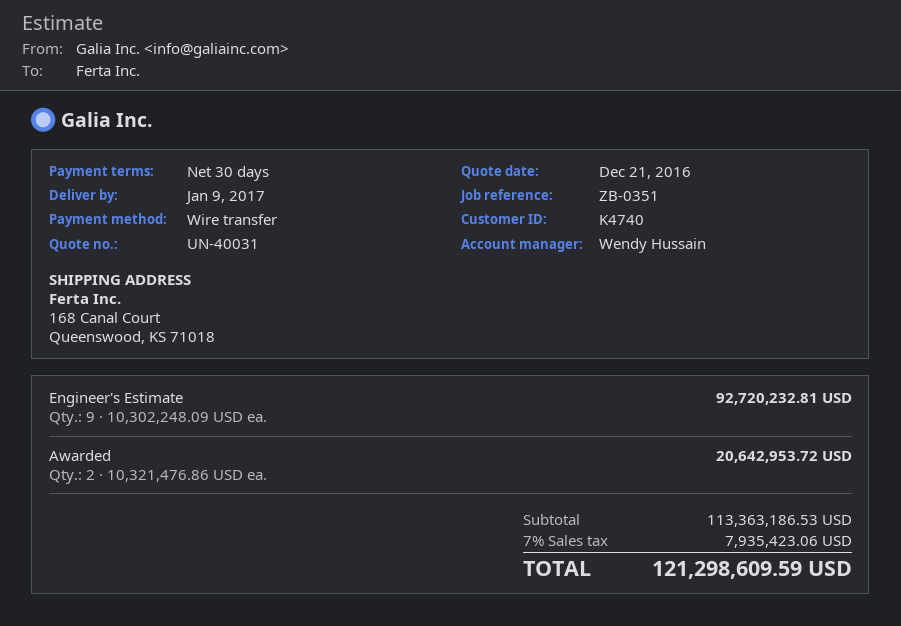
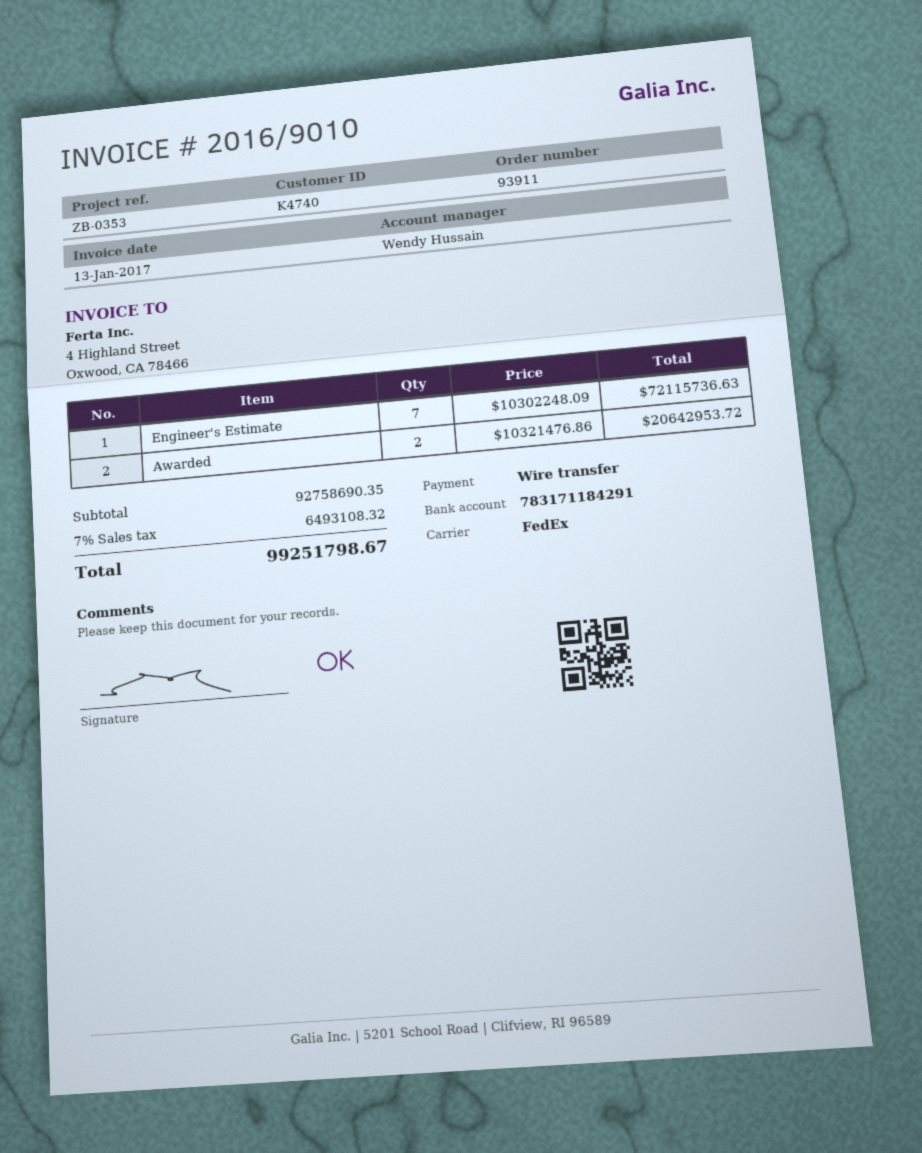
reference: ZB-0351 -> ZB-0353
Engineer's Estimate: 9 x 10302248.09 = 92720232.81 -> 7 x 10302248.09 = 72115736.63
subtotal: 113363186.53 -> 92758690.35
tax: 7% = 7935423.06 -> 7% = 6493108.32
total: 121298609.59 -> 99251798.67

